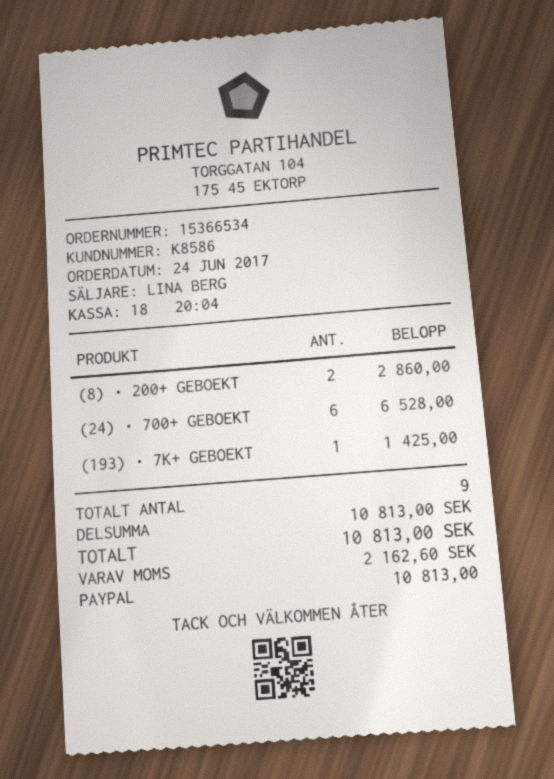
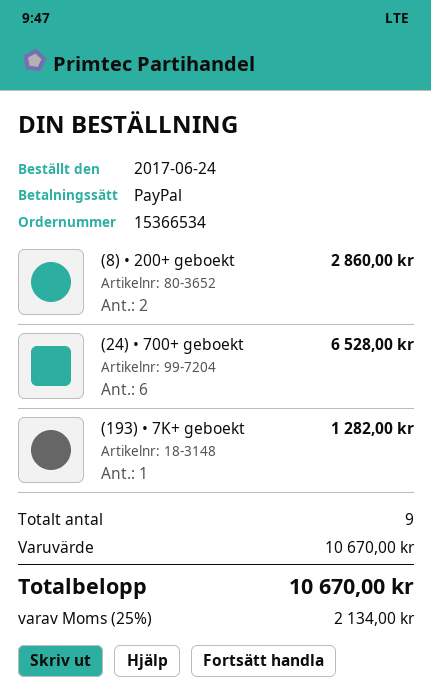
(193) • 7K+ GEBOEKT: 1 for 1425.00 -> 1 for 1282.00
subtotal: 10813.00 -> 10670.00
tax: 2162.60 -> 2134.00
total: 10813.00 -> 10670.00

